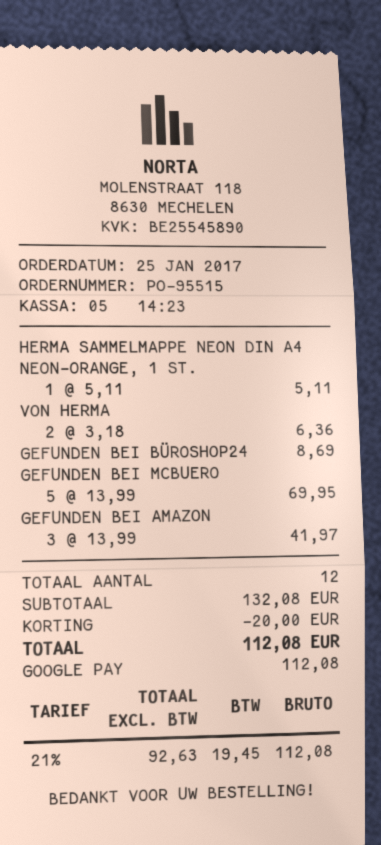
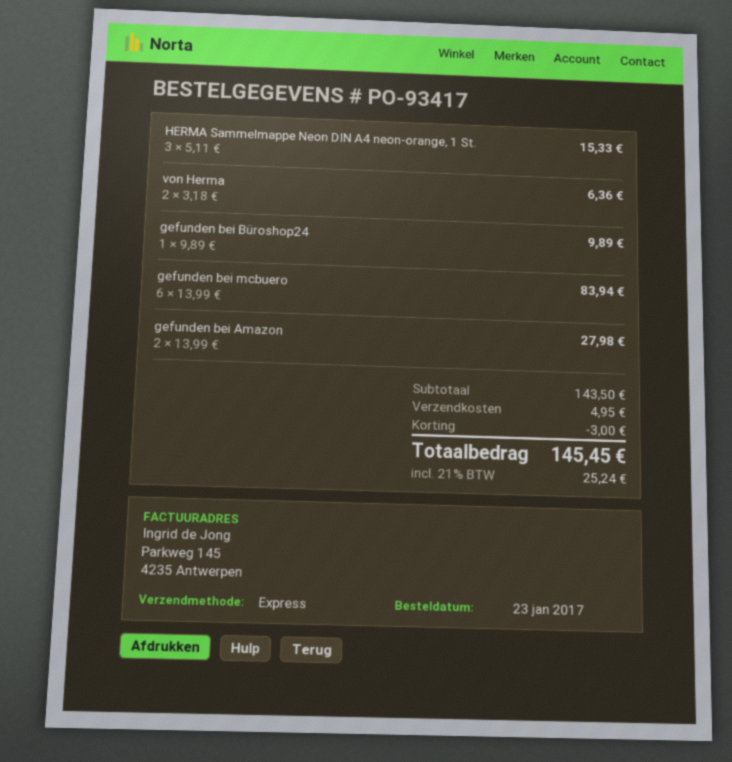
order number: PO-95515 -> PO-93417
order date: 2017-01-25 -> 2017-01-23
HERMA SAMMELMAPPE NEON DIN A4 NEON-ORANGE, 1 ST.: 1 x 5.11 = 5.11 -> 3 x 5.11 = 15.33
GEFUNDEN BEI BÜROSHOP24: 1 x 8.69 = 8.69 -> 1 x 9.89 = 9.89
GEFUNDEN BEI MCBUERO: 5 x 13.99 = 69.95 -> 6 x 13.99 = 83.94
GEFUNDEN BEI AMAZON: 3 x 13.99 = 41.97 -> 2 x 13.99 = 27.98
subtotal: 132.08 -> 143.50
discount: 20.00 -> 3.00
shipping: none -> 4.95
tax: 21% = 19.45 -> 21% = 25.24
total: 112.08 -> 145.45

